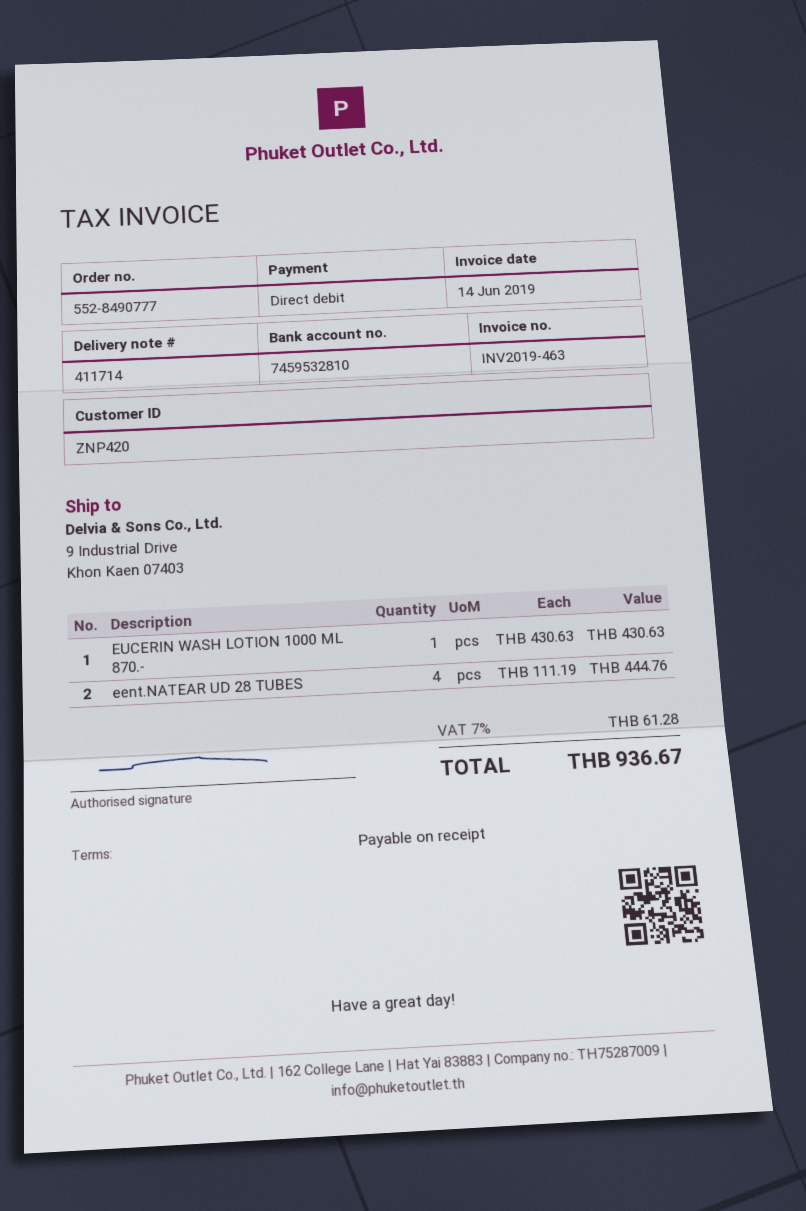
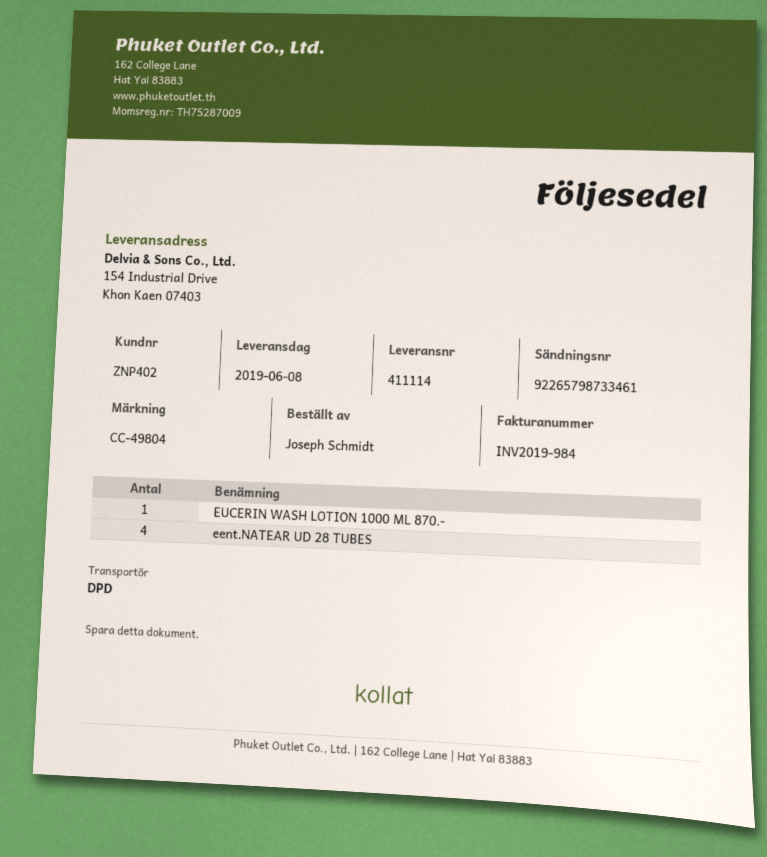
delivery note number: 411714 -> 411114
invoice number: INV2019-463 -> INV2019-984
customer number: ZNP420 -> ZNP402
ship to: 9 Industrial Drive, Khon Kaen 07403 -> 154 Industrial Drive, Khon Kaen 07403

